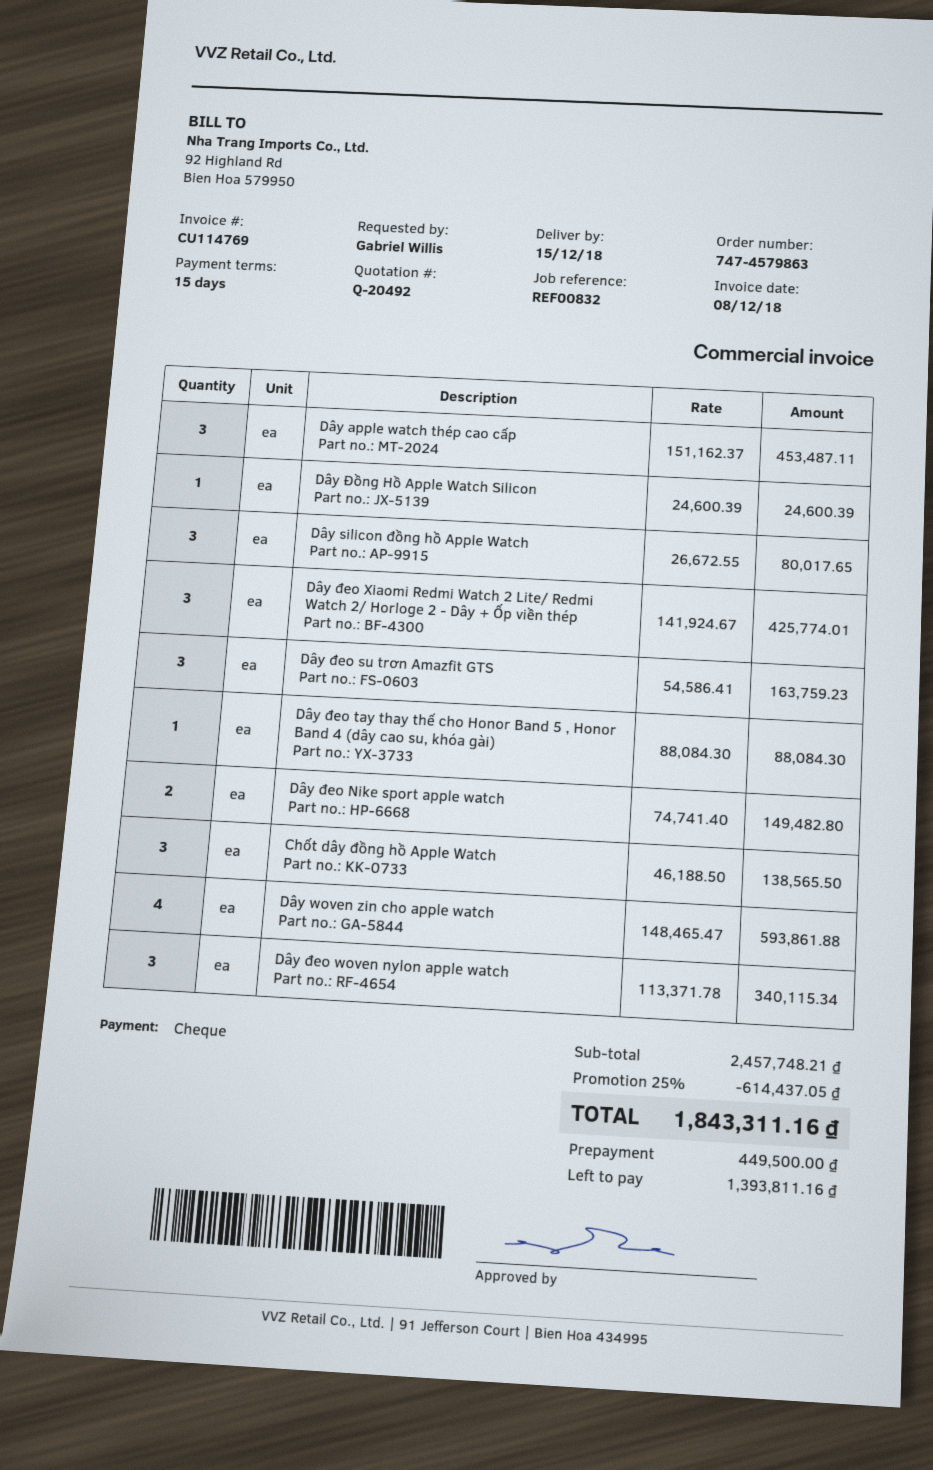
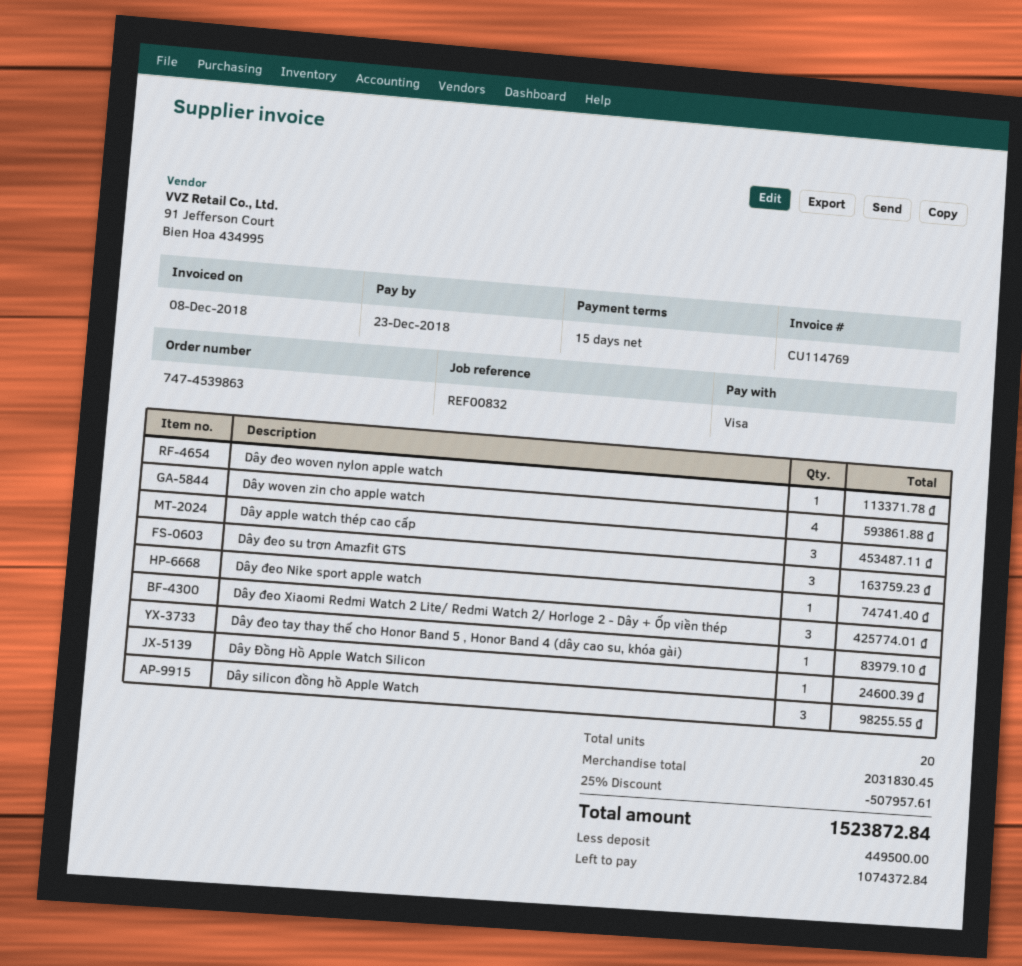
order number: 747-4579863 -> 747-4539863
payment method: cheque -> Visa
Dây silicon đồng hồ Apple Watch: 3 for 80017.65 -> 3 for 98255.55
Dây đeo tay thay thế cho Honor Band 5 , Honor Band 4 (dây cao su, khóa gài): 1 for 88084.30 -> 1 for 83979.10
Dây đeo Nike sport apple watch: 2 for 149482.80 -> 1 for 74741.40
Chốt dây đồng hồ Apple Watch: 3 for 138565.50 -> none
Dây đeo woven nylon apple watch: 3 for 340115.34 -> 1 for 113371.78
subtotal: 2457748.21 -> 2031830.45
discount: 25% = 614437.05 -> 25% = 507957.61
total: 1843311.16 -> 1523872.84
balance: 1393811.16 -> 1074372.84

